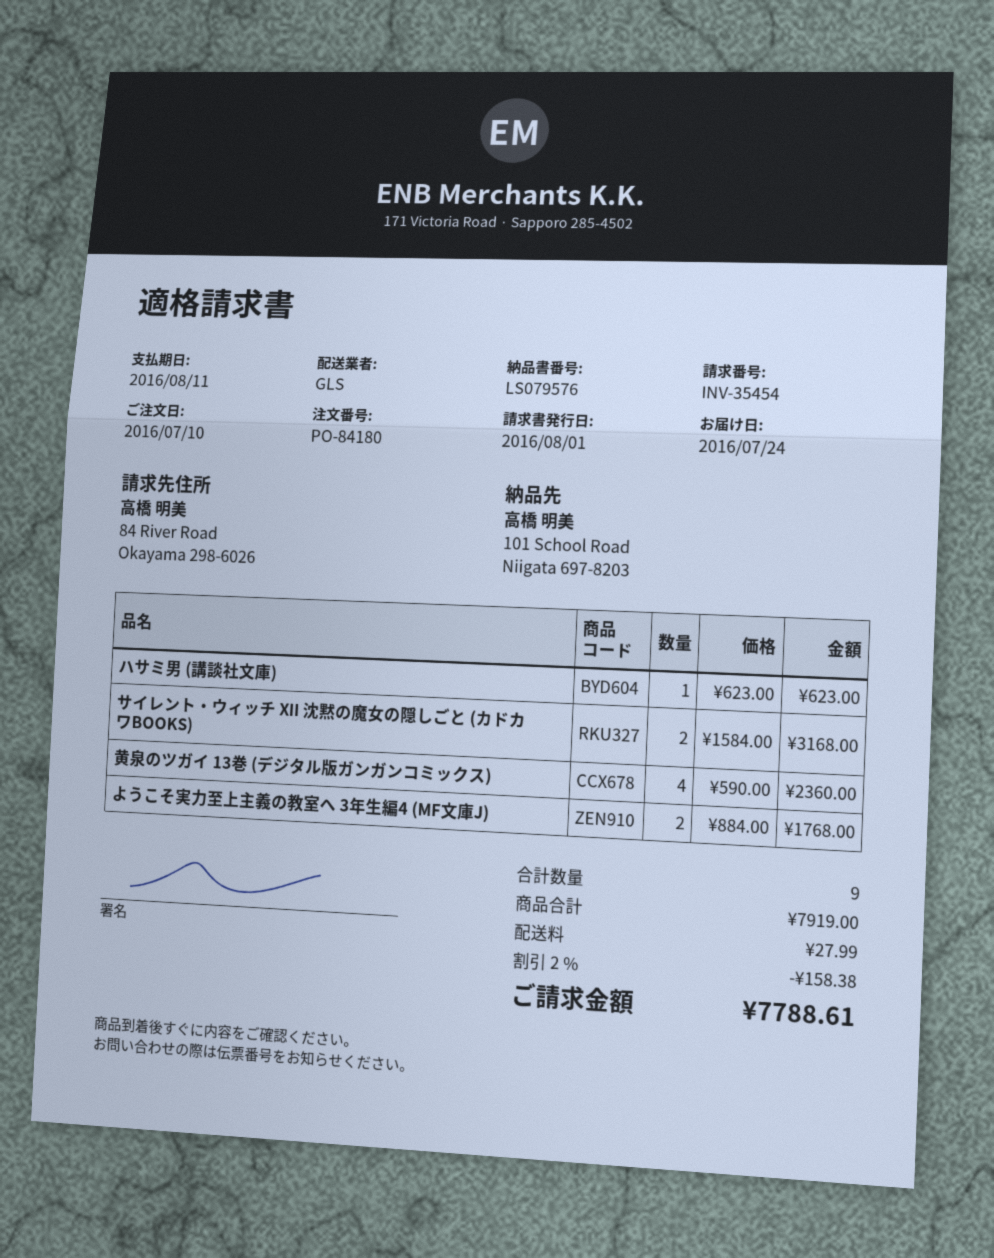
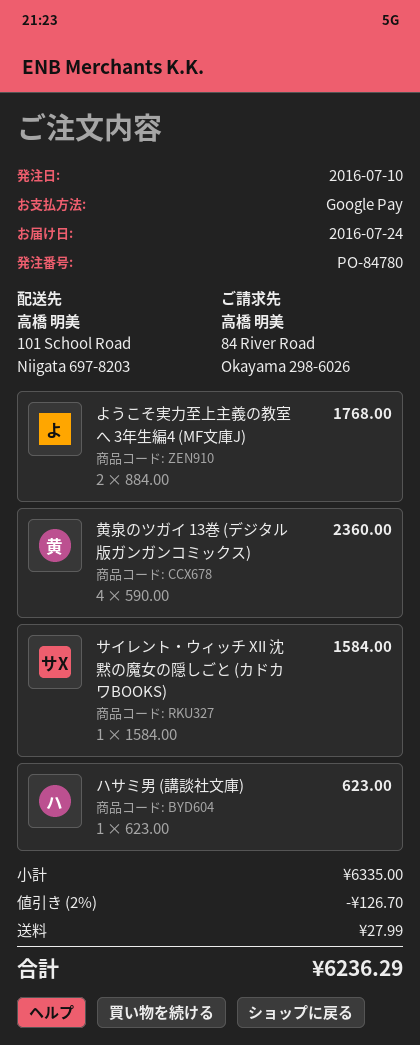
order number: PO-84180 -> PO-84780
サイレント・ウィッチ XII 沈黙の魔女の隠しごと (カドカワBOOKS): 2 x 1584.00 = 3168.00 -> 1 x 1584.00 = 1584.00
subtotal: 7919.00 -> 6335.00
discount: 2% = 158.38 -> 2% = 126.70
total: 7788.61 -> 6236.29

